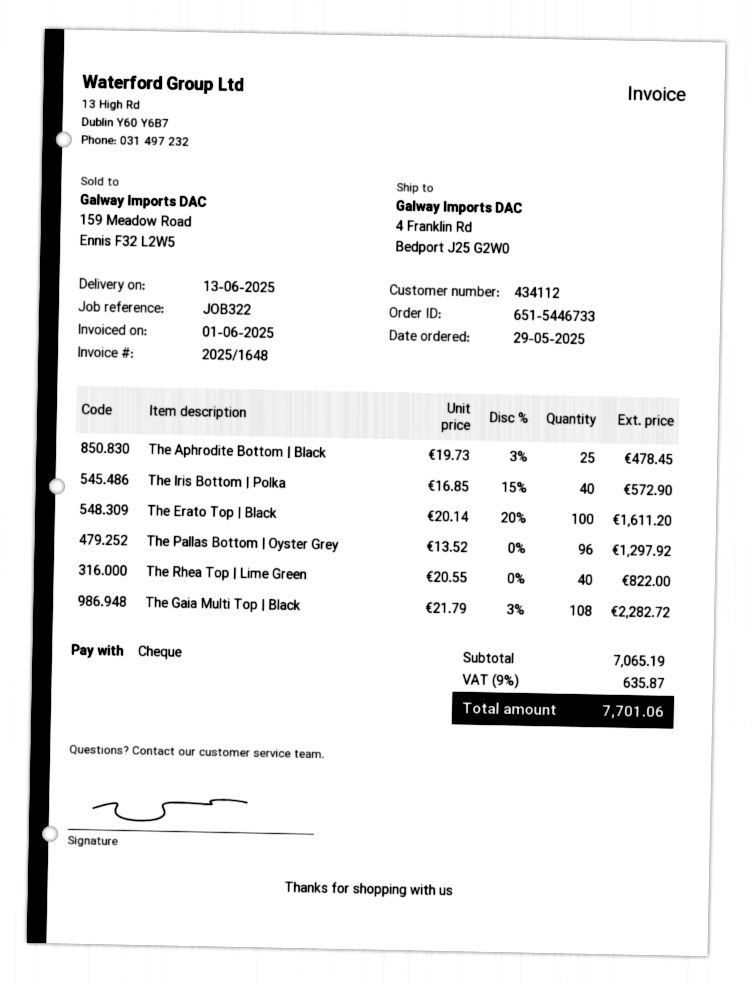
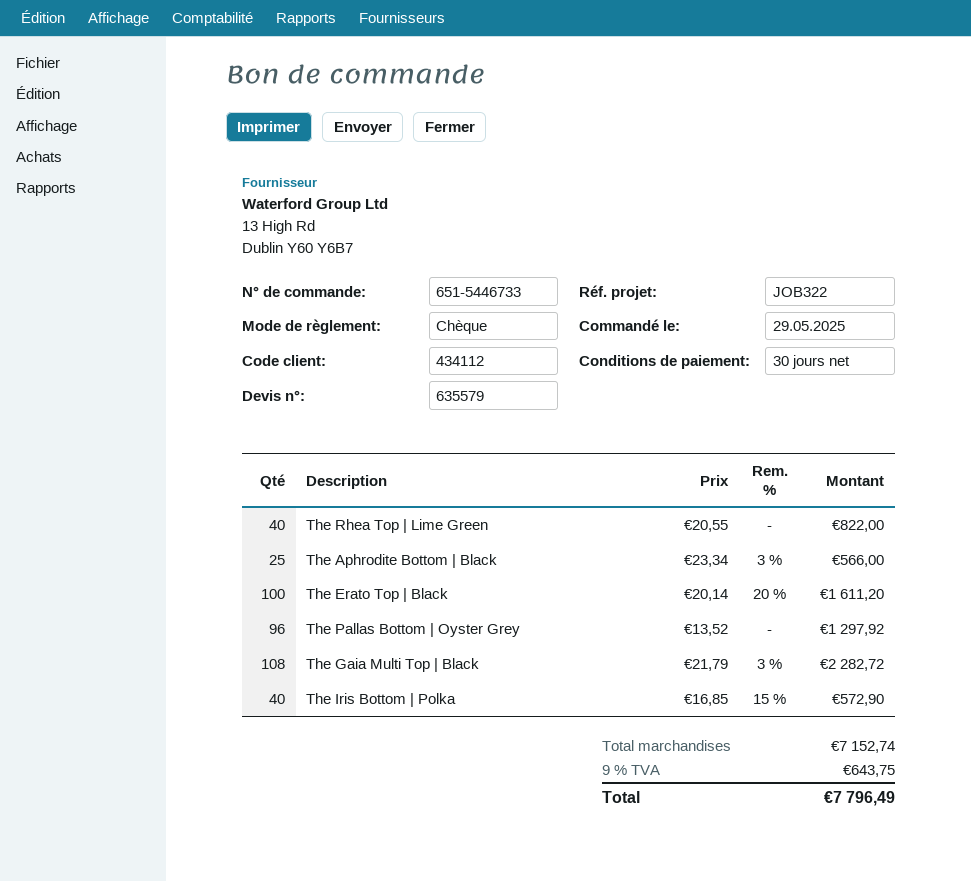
The Aphrodite Bottom | Black: 25 x 19.73 - 3% = 478.45 -> 25 x 23.34 - 3% = 566.00
subtotal: 7065.19 -> 7152.74
tax: 9% = 635.87 -> 9% = 643.75
total: 7701.06 -> 7796.49

